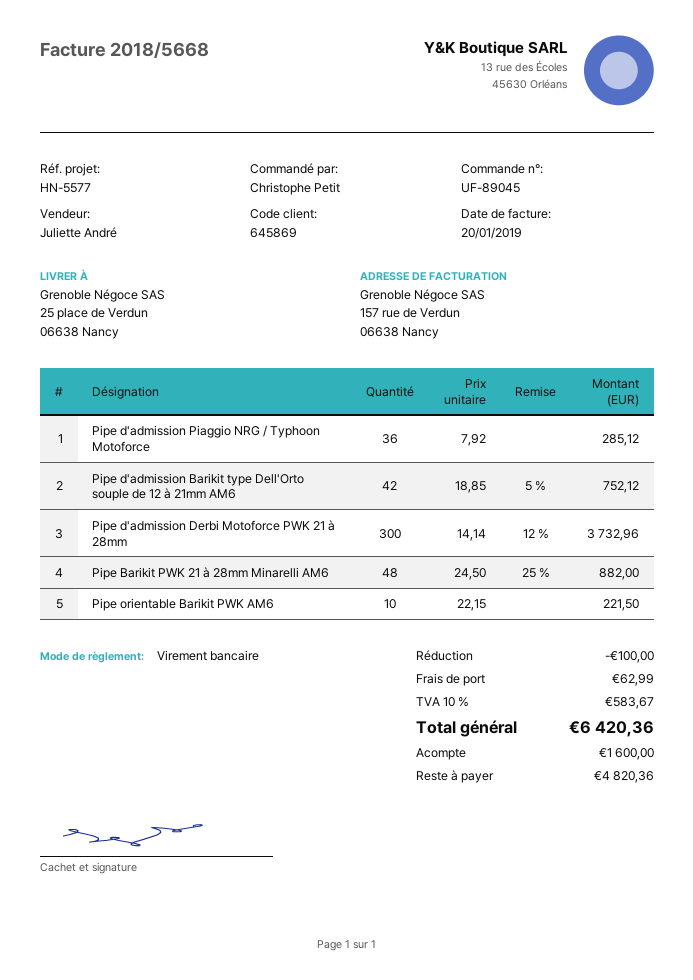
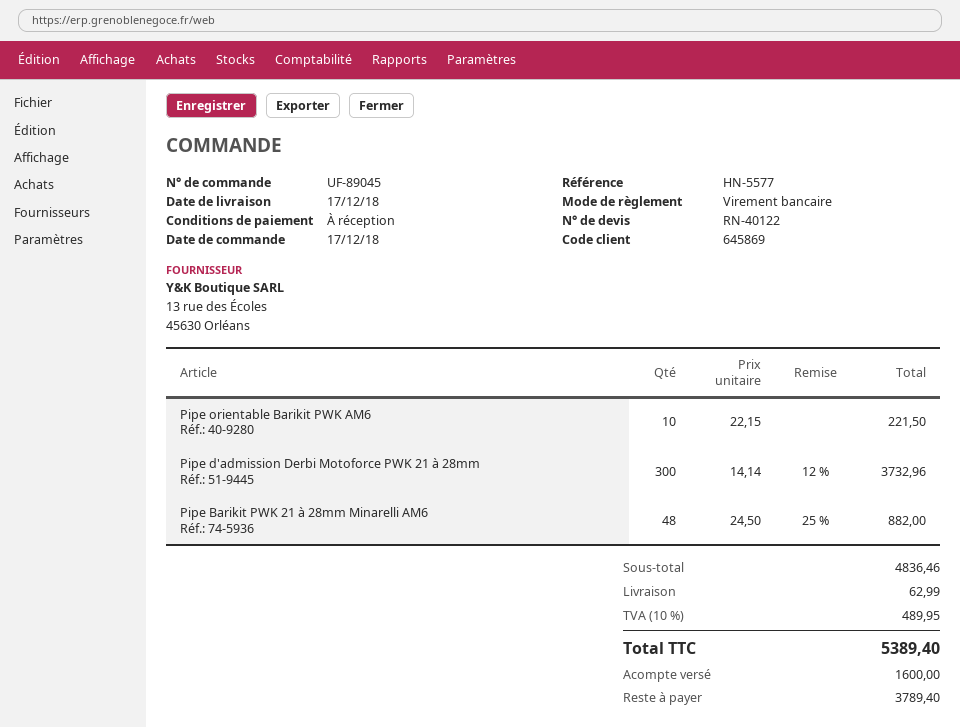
Pipe d'admission Piaggio NRG / Typhoon Motoforce: 36 x 7.92 = 285.12 -> none
Pipe d'admission Barikit type Dell'Orto souple de 12 à 21mm AM6: 42 x 18.85 - 5% = 752.12 -> none
discount: 100.00 -> none
tax: 10% = 583.67 -> 10% = 489.95
total: 6420.36 -> 5389.40
balance: 4820.36 -> 3789.40

